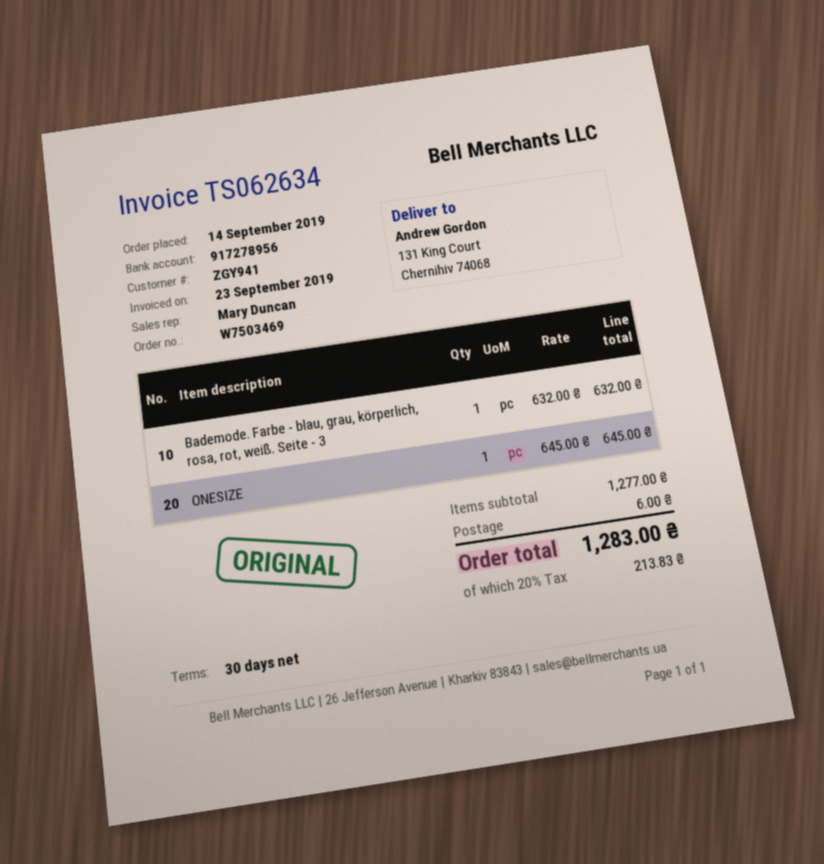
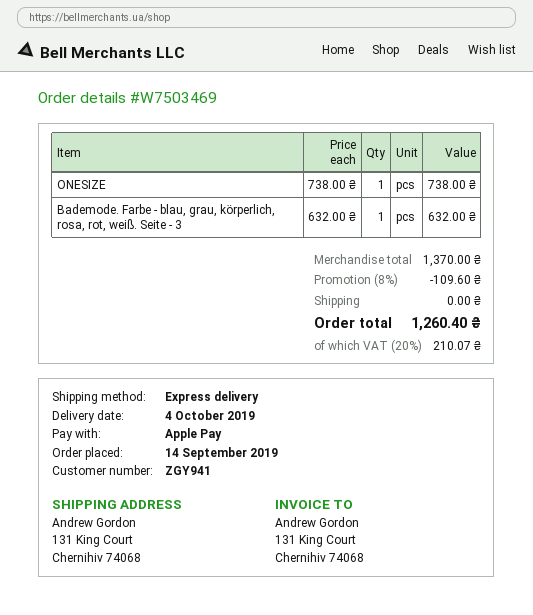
ONESIZE: 1 x 645.00 = 645.00 -> 1 x 738.00 = 738.00
subtotal: 1277.00 -> 1370.00
discount: none -> 8% = 109.60
shipping: 6.00 -> 0.00
tax: 20% = 213.83 -> 20% = 210.07
total: 1283.00 -> 1260.40

